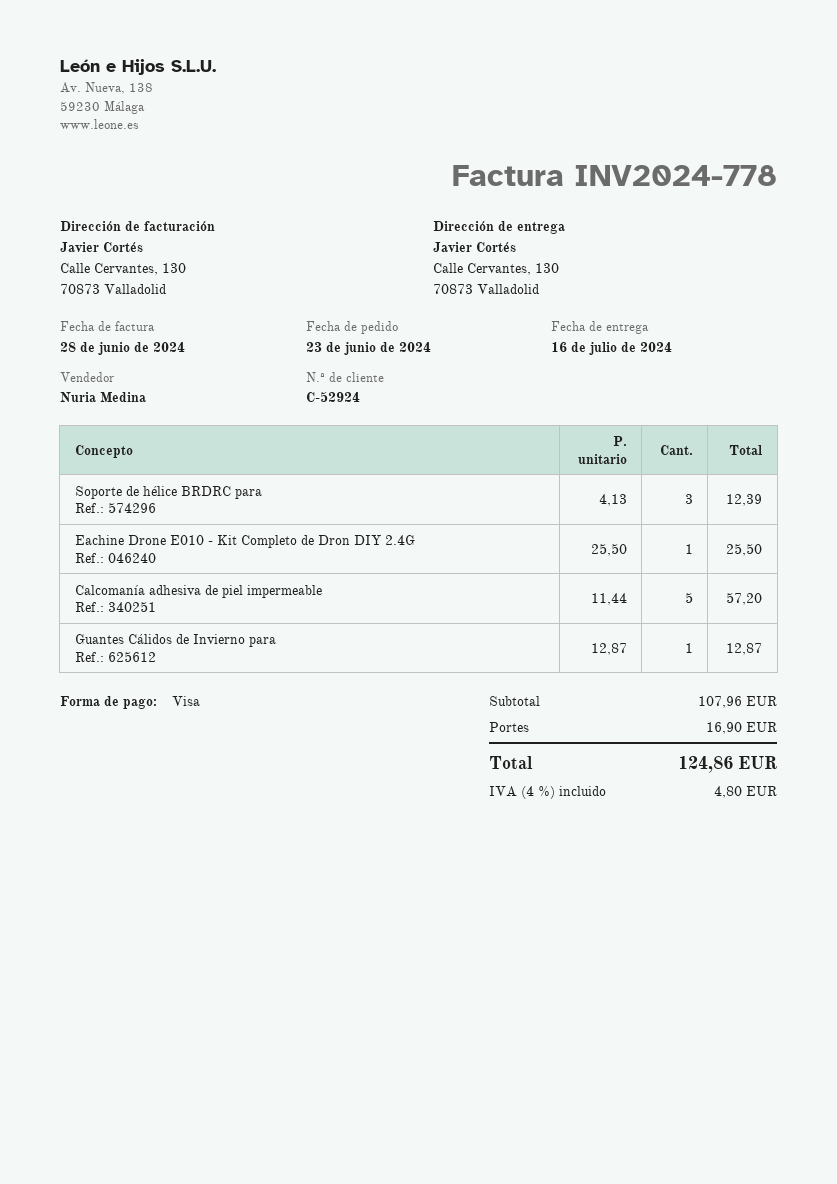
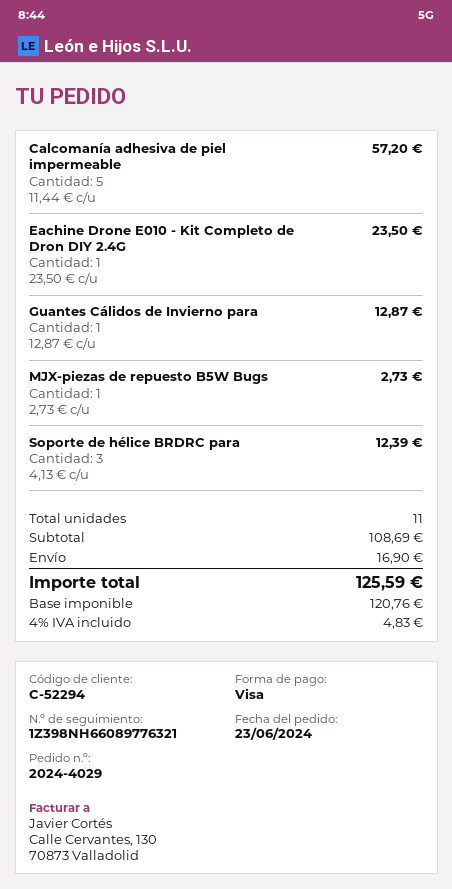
customer number: C-52924 -> C-52294
Eachine Drone E010 - Kit Completo de Dron DIY 2.4G: 1 x 25.50 = 25.50 -> 1 x 23.50 = 23.50
MJX-piezas de repuesto B5W Bugs: none -> 1 x 2.73 = 2.73
subtotal: 107.96 -> 108.69
tax: 4% = 4.80 -> 4% = 4.83
total: 124.86 -> 125.59

